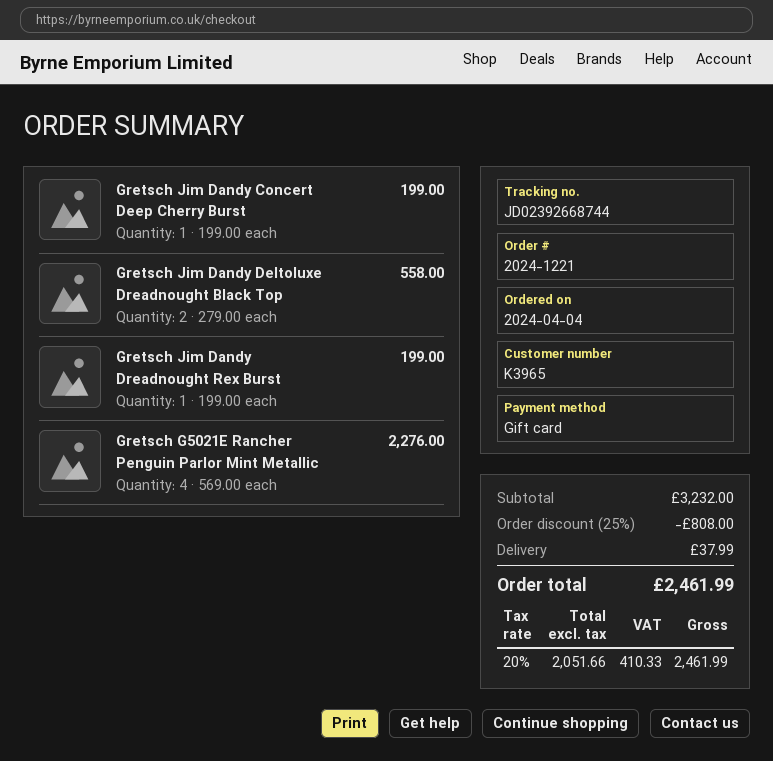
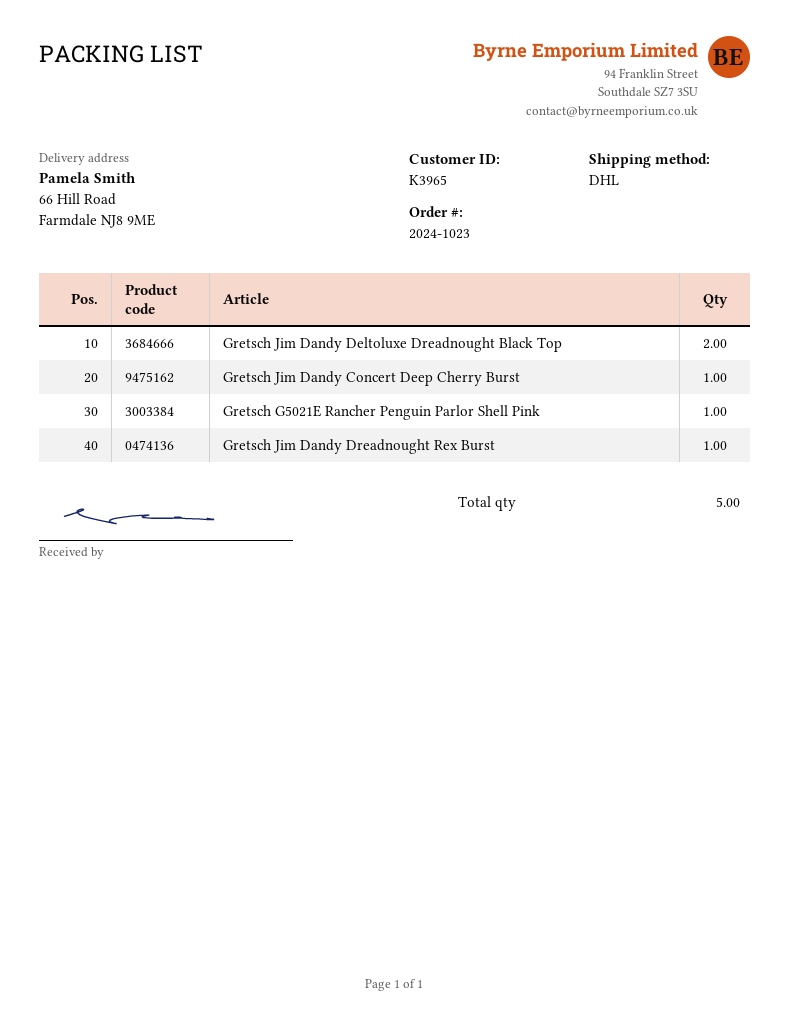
order number: 2024-1221 -> 2024-1023
Gretsch G5021E Rancher Penguin Parlor Mint Metallic: 4 -> none
Gretsch G5021E Rancher Penguin Parlor Shell Pink: none -> 1

